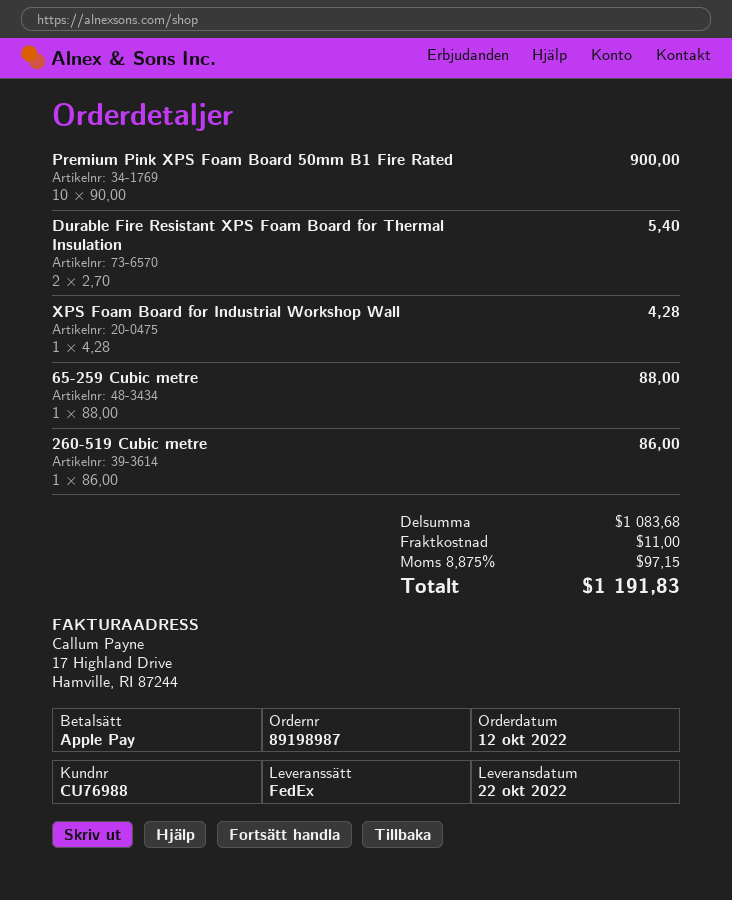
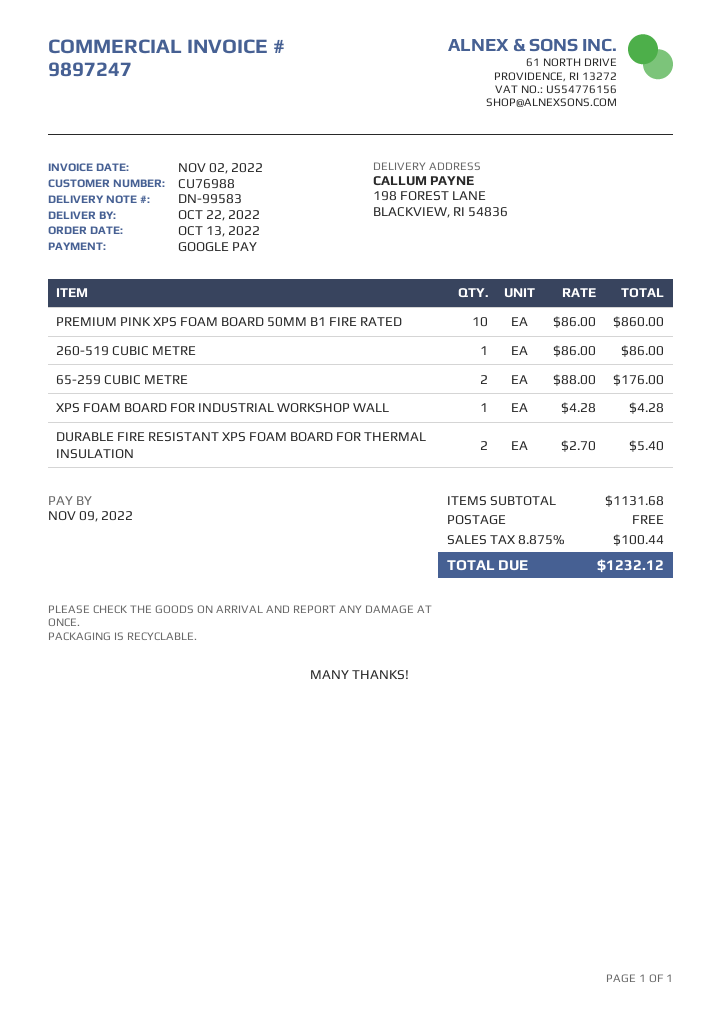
order date: 2022-10-12 -> 2022-10-13
payment method: Apple Pay -> Google Pay
Premium Pink XPS Foam Board 50mm B1 Fire Rated: 10 x 90.00 = 900.00 -> 10 x 86.00 = 860.00
65-259 Cubic metre: 1 x 88.00 = 88.00 -> 2 x 88.00 = 176.00
subtotal: 1083.68 -> 1131.68
shipping: 11.00 -> 0.00
tax: 8.875% = 97.15 -> 8.875% = 100.44
total: 1191.83 -> 1232.12

